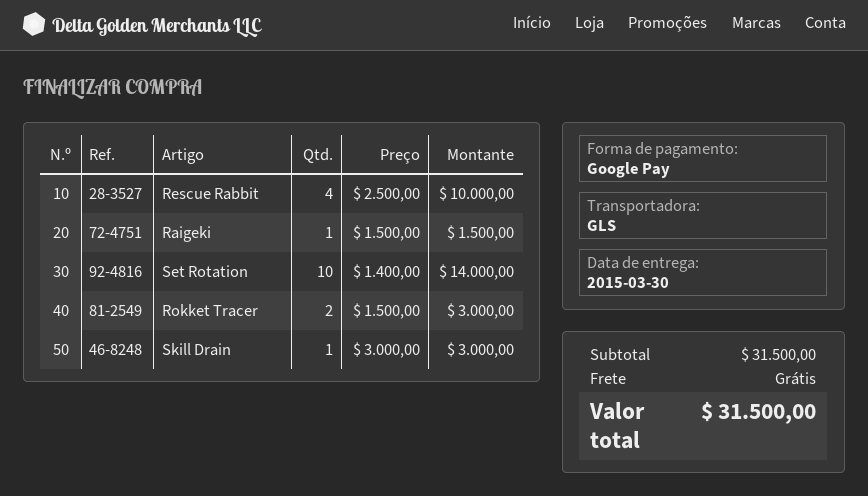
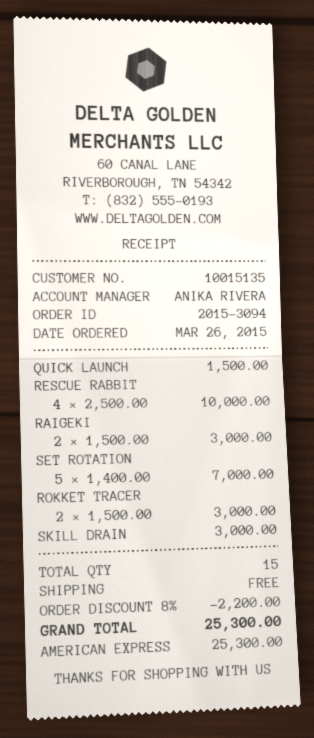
payment method: Google Pay -> American Express
Raigeki: 1 x 1500.00 = 1500.00 -> 2 x 1500.00 = 3000.00
Set Rotation: 10 x 1400.00 = 14000.00 -> 5 x 1400.00 = 7000.00
QUICK LAUNCH: none -> 1 x 1500.00 = 1500.00
discount: none -> 8% = 2200.00
total: 31500.00 -> 25300.00

